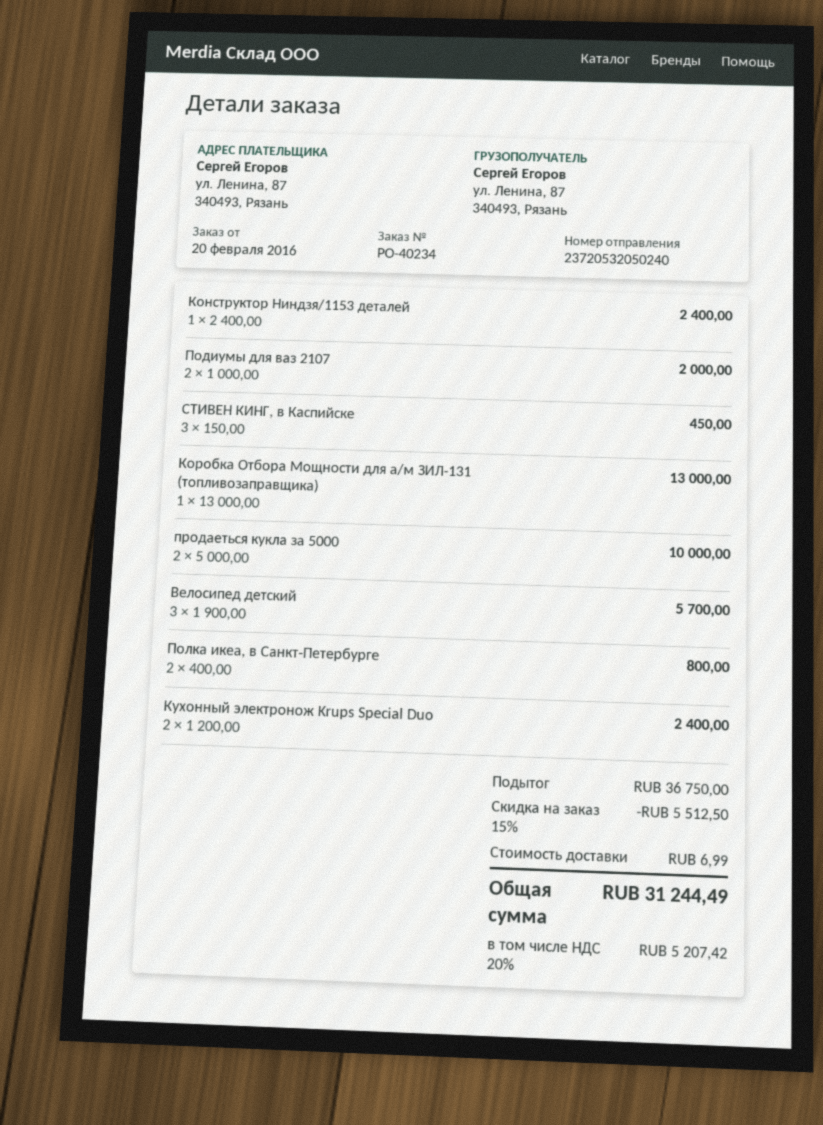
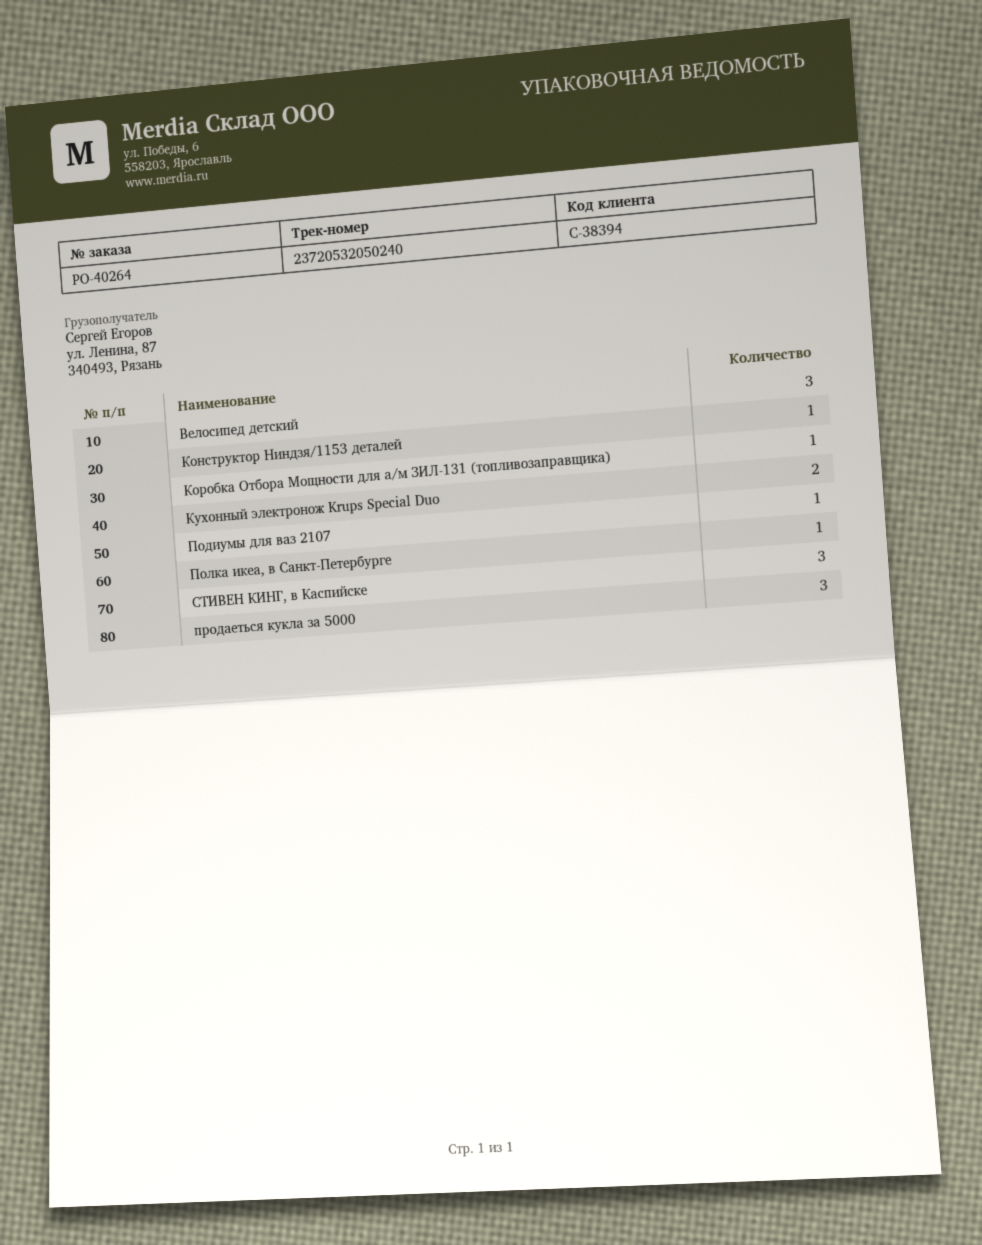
order number: PO-40234 -> PO-40264
Подиумы для ваз 2107: 2 -> 1
продаеться кукла за 5000: 2 -> 3
Полка икеа, в Санкт-Петербурге: 2 -> 1

